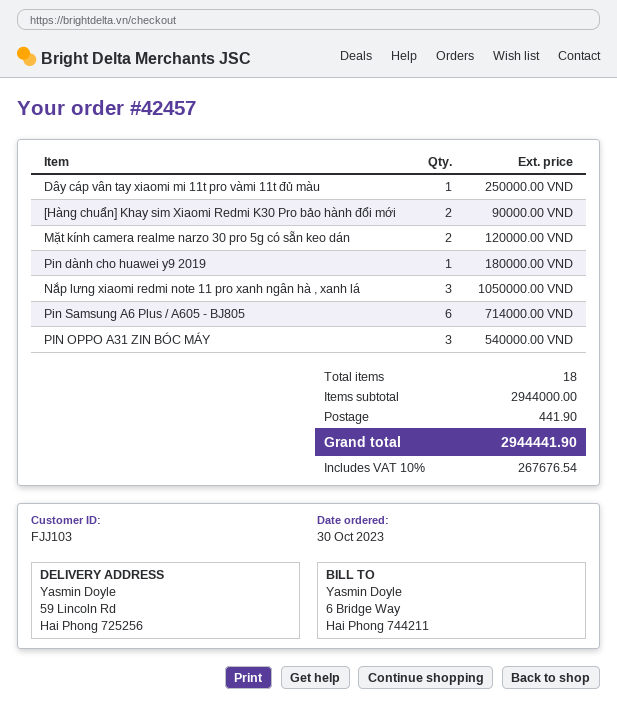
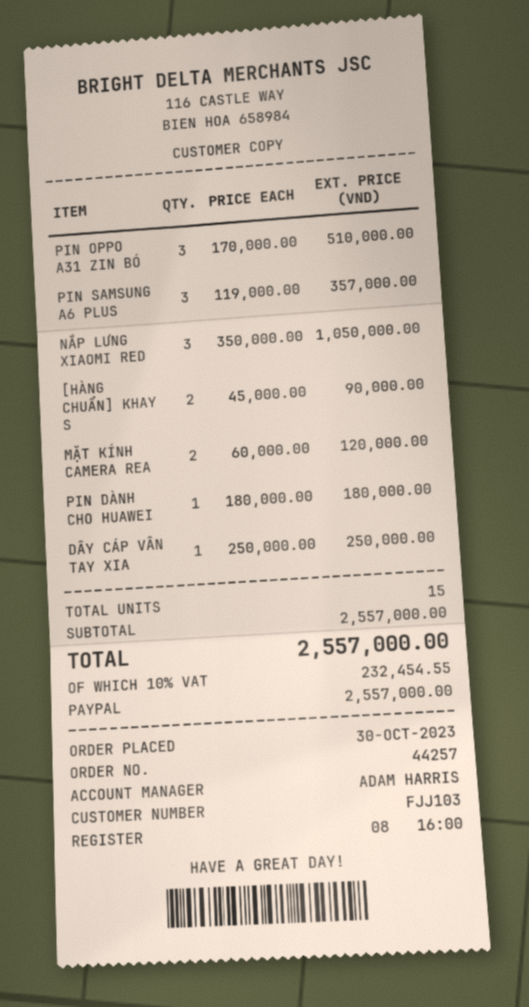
order number: 42457 -> 44257
Pin Samsung A6 Plus / A605 - BJ805: 6 for 714000.00 -> 3 for 357000.00
PIN OPPO A31 ZIN BÓC MÁY: 3 for 540000.00 -> 3 for 510000.00
total quantity: 18 -> 15
subtotal: 2944000.00 -> 2557000.00
shipping: 441.90 -> none
tax: 10% = 267676.54 -> 10% = 232454.55
total: 2944441.90 -> 2557000.00

